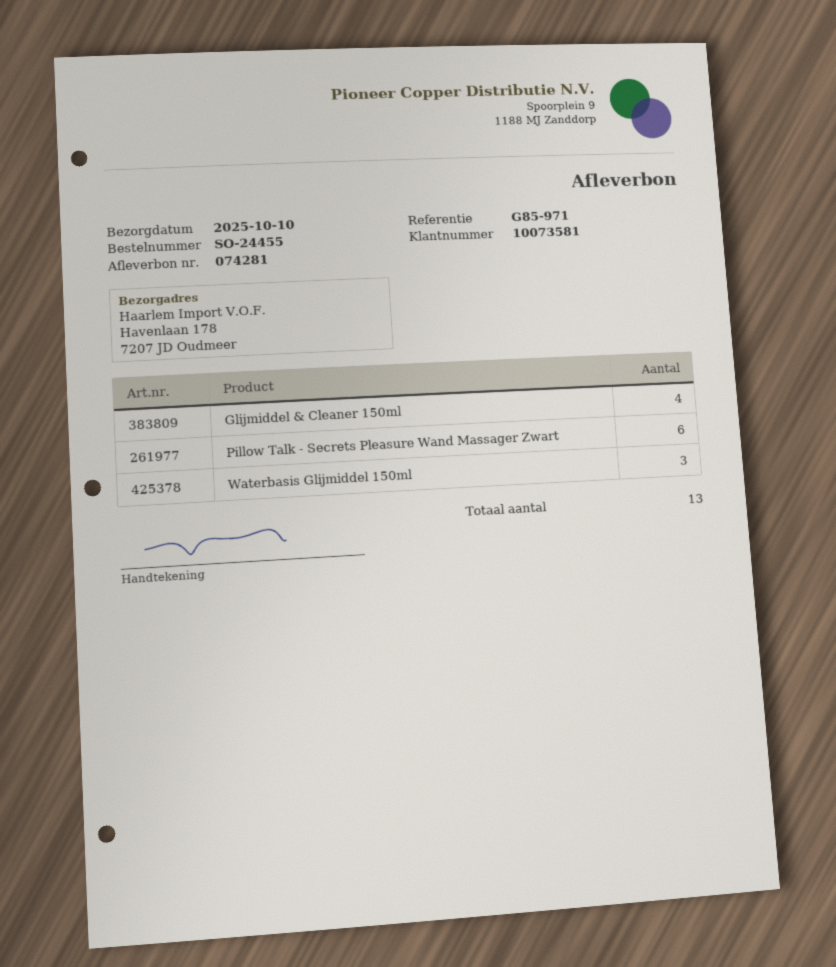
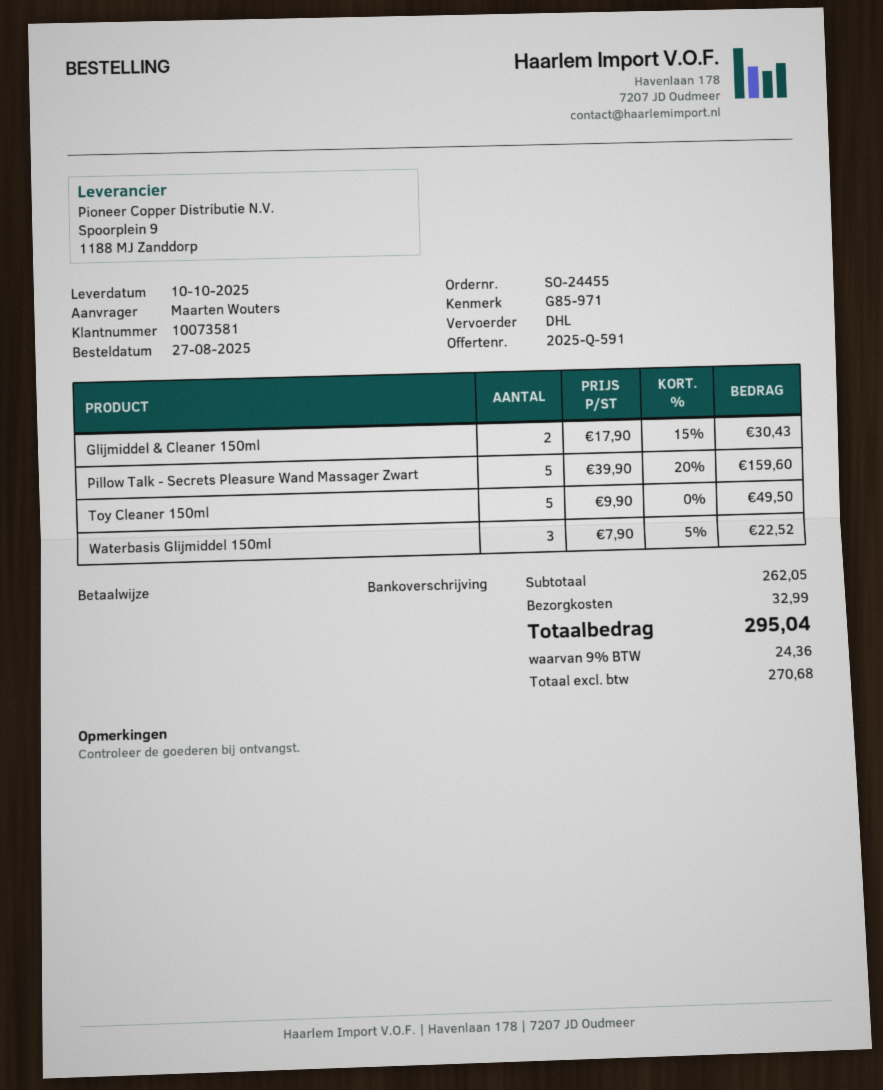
Glijmiddel & Cleaner 150ml: 4 -> 2
Pillow Talk - Secrets Pleasure Wand Massager Zwart: 6 -> 5
Toy Cleaner 150ml: none -> 5

